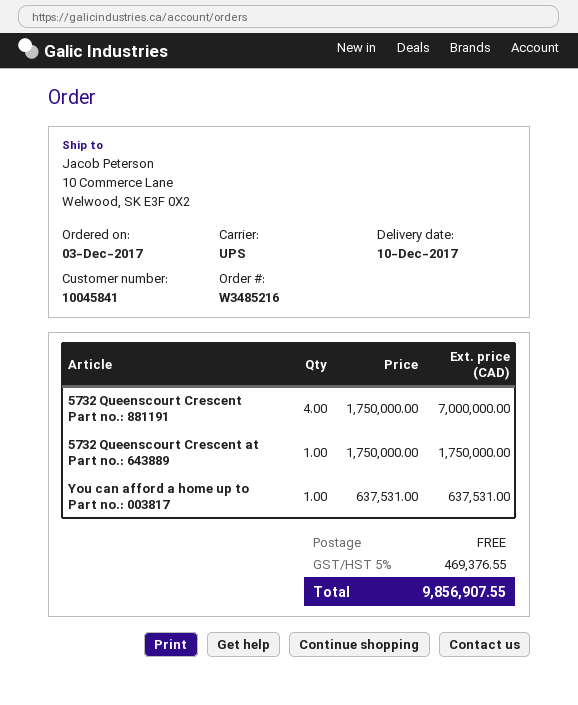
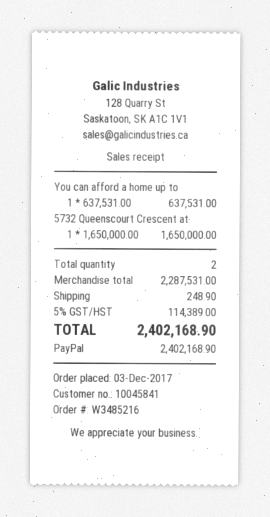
5732 Queenscourt Crescent: 4 x 1750000.00 = 7000000.00 -> none
5732 Queenscourt Crescent at: 1 x 1750000.00 = 1750000.00 -> 1 x 1650000.00 = 1650000.00
shipping: 0.00 -> 248.90
tax: 5% = 469376.55 -> 5% = 114389.00
total: 9856907.55 -> 2402168.90

